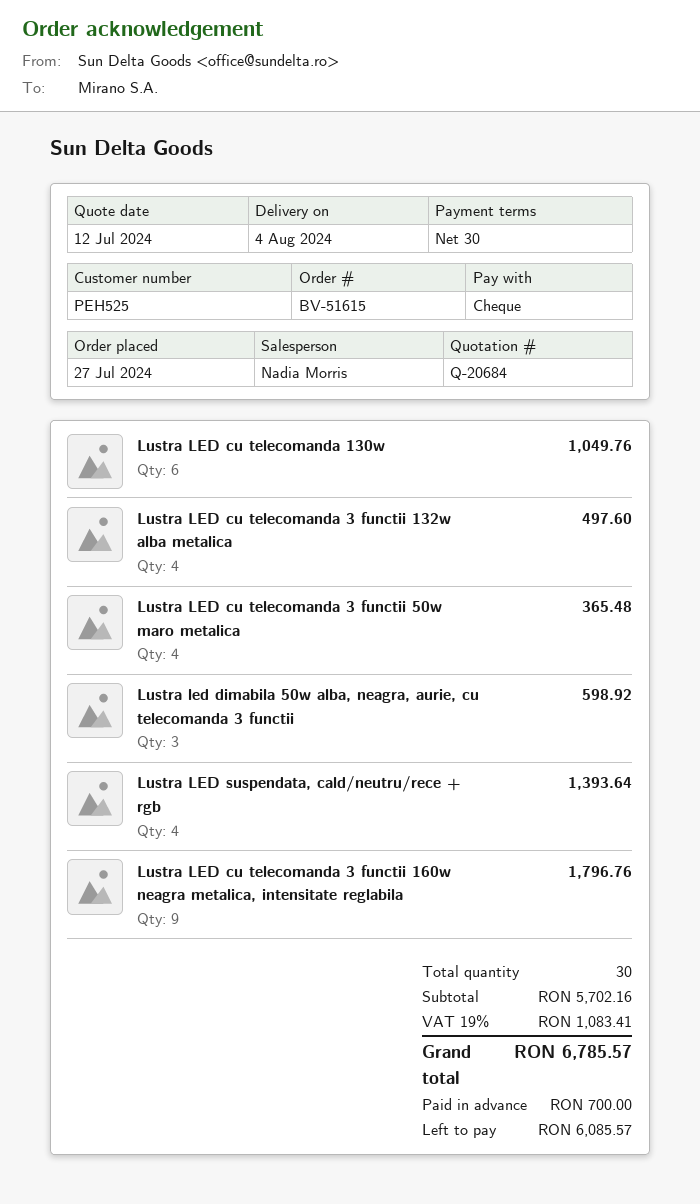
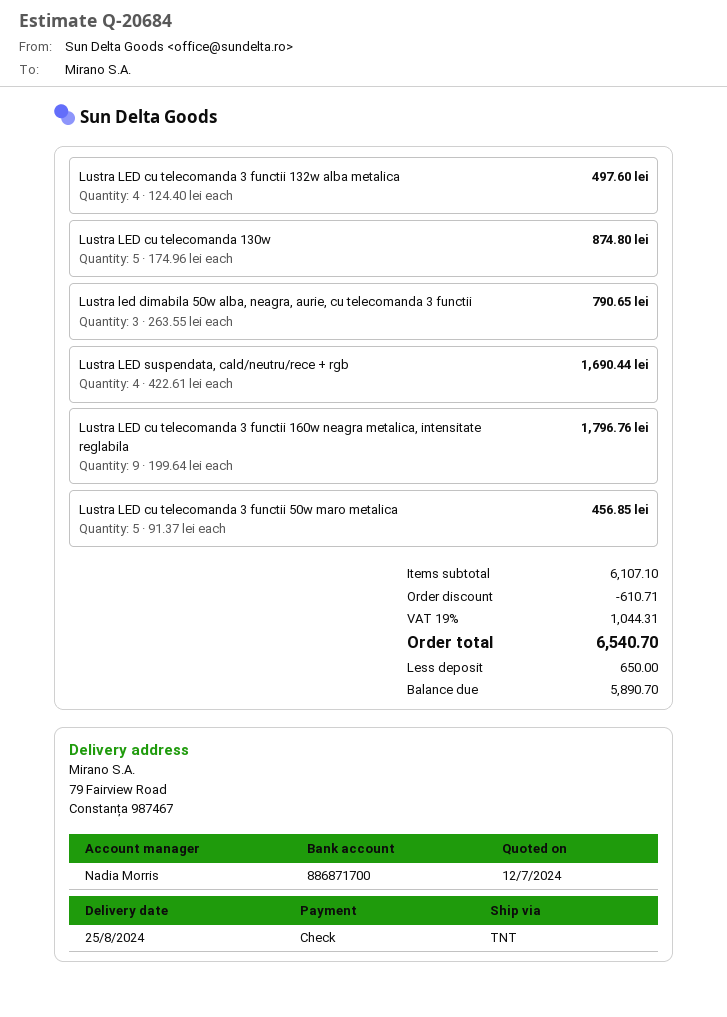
delivery date: 2024-08-04 -> 2024-08-25
Lustra LED cu telecomanda 130w: 6 for 1049.76 -> 5 for 874.80
Lustra LED cu telecomanda 3 functii 50w maro metalica: 4 for 365.48 -> 5 for 456.85
Lustra led dimabila 50w alba, neagra, aurie, cu telecomanda 3 functii: 3 for 598.92 -> 3 for 790.65
Lustra LED suspendata, cald/neutru/rece + rgb: 4 for 1393.64 -> 4 for 1690.44
subtotal: 5702.16 -> 6107.10
discount: none -> 610.71
tax: 19% = 1083.41 -> 19% = 1044.31
total: 6785.57 -> 6540.70
deposit: 700.00 -> 650.00
balance: 6085.57 -> 5890.70

